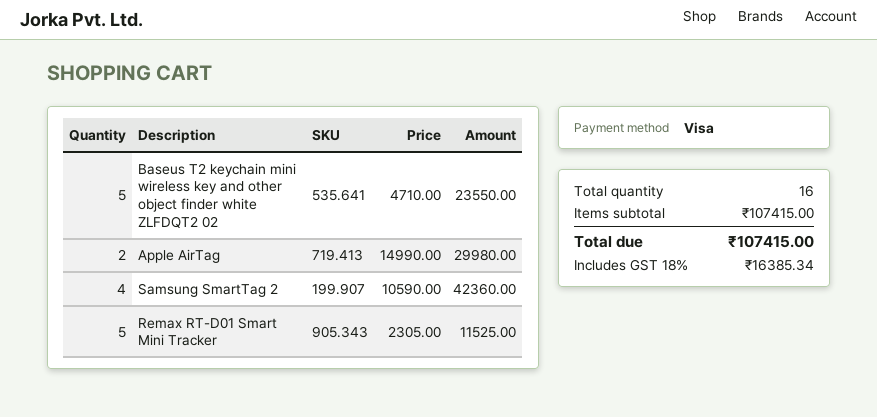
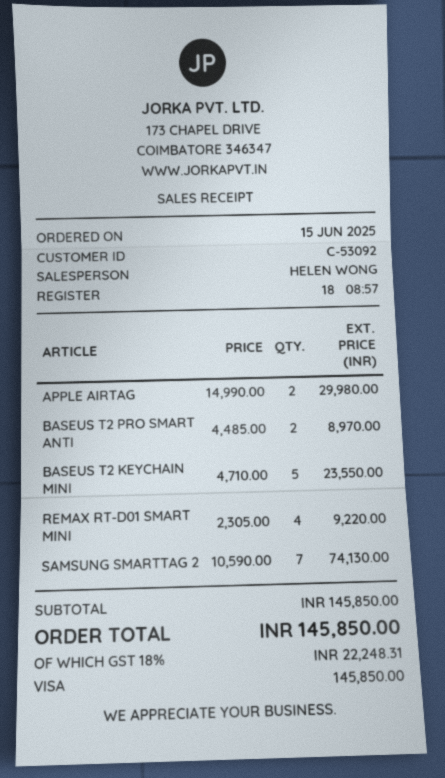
Samsung SmartTag 2: 4 x 10590.00 = 42360.00 -> 7 x 10590.00 = 74130.00
Remax RT-D01 Smart Mini Tracker: 5 x 2305.00 = 11525.00 -> 4 x 2305.00 = 9220.00
BASEUS T2 PRO SMART ANTI: none -> 2 x 4485.00 = 8970.00
subtotal: 107415.00 -> 145850.00
tax: 18% = 16385.34 -> 18% = 22248.31
total: 107415.00 -> 145850.00

